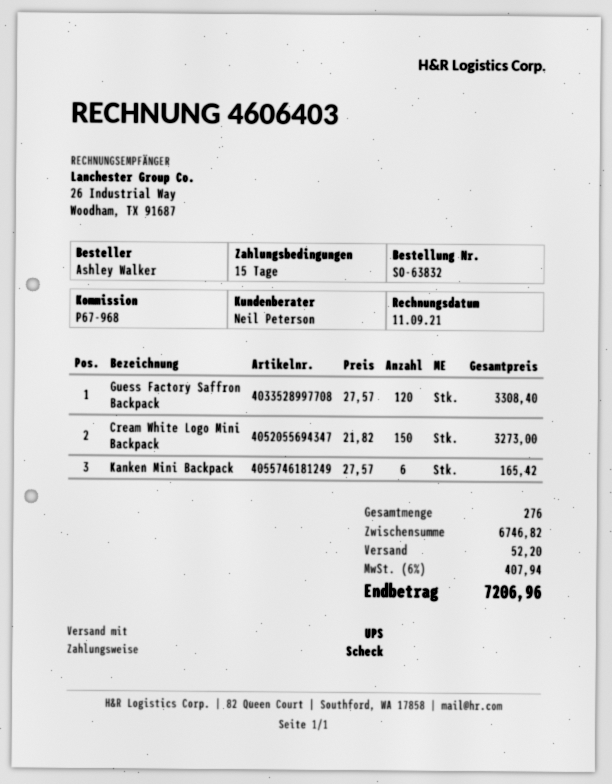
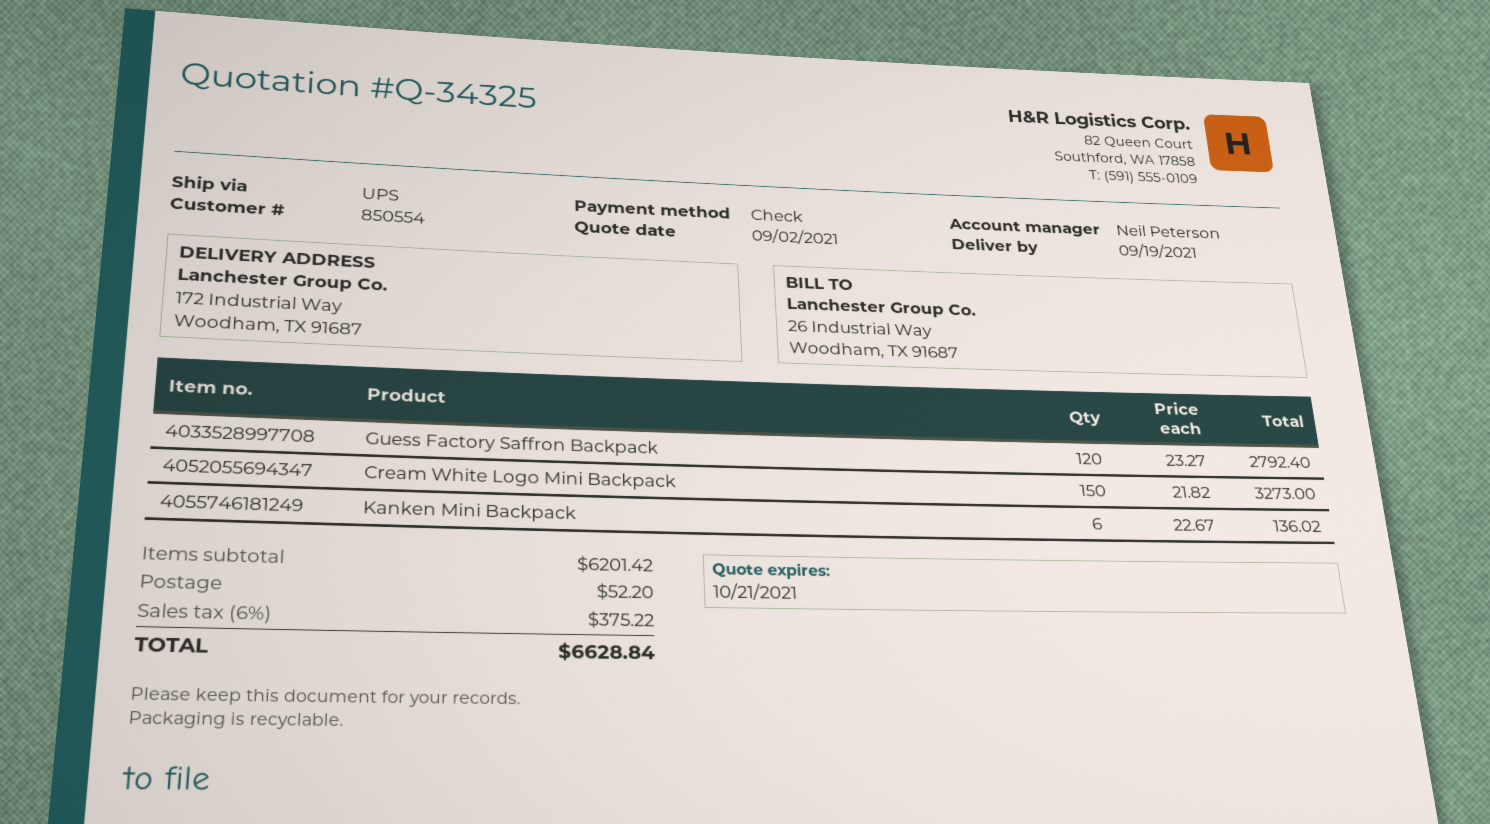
Guess Factory Saffron Backpack: 120 x 27.57 = 3308.40 -> 120 x 23.27 = 2792.40
Kanken Mini Backpack: 6 x 27.57 = 165.42 -> 6 x 22.67 = 136.02
subtotal: 6746.82 -> 6201.42
tax: 6% = 407.94 -> 6% = 375.22
total: 7206.96 -> 6628.84

